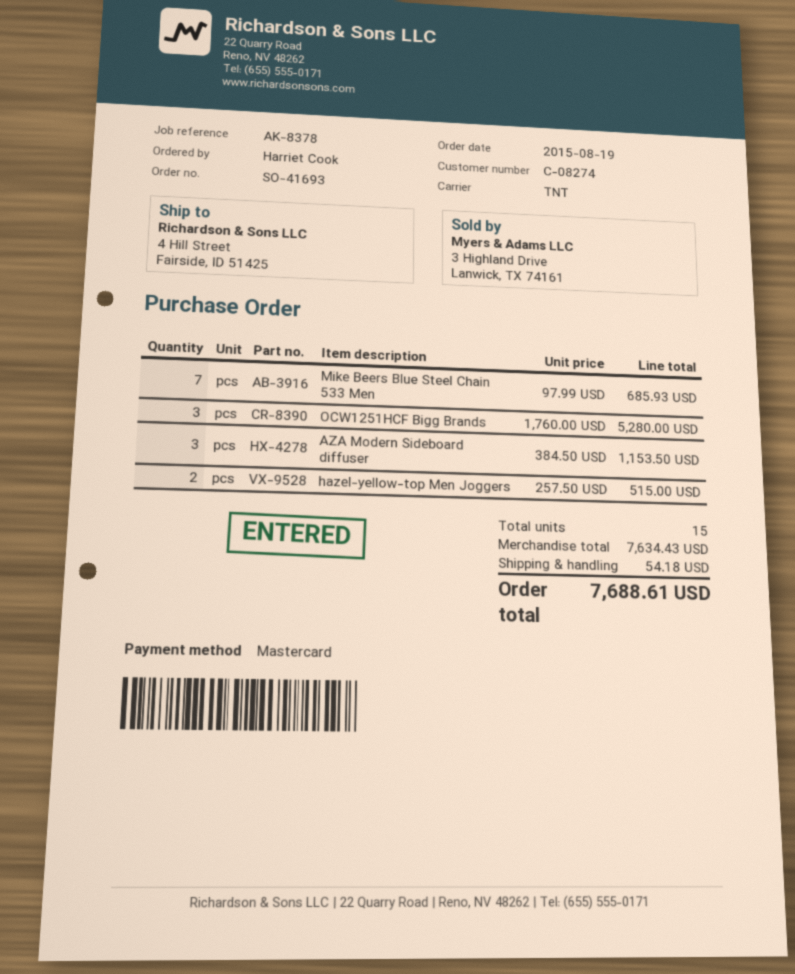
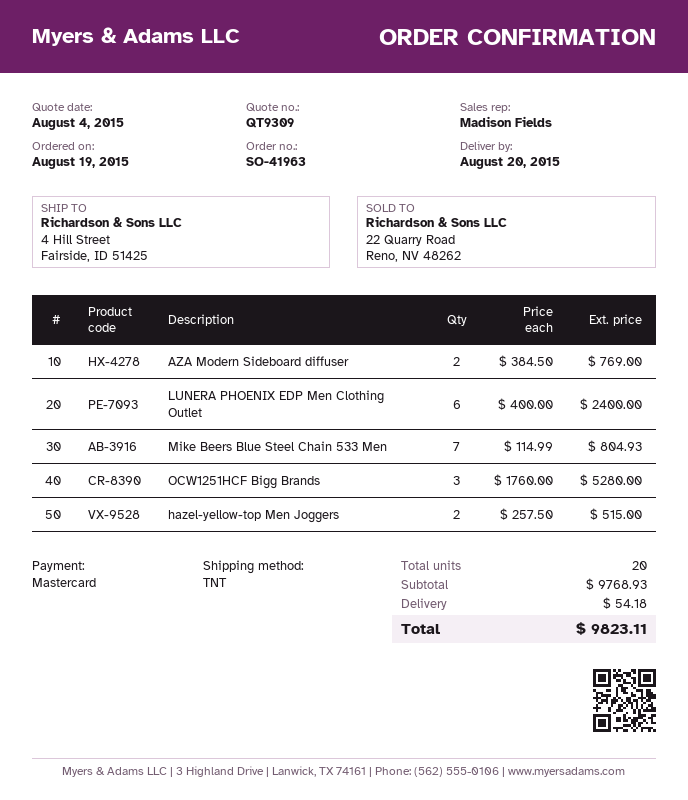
order number: SO-41693 -> SO-41963
Mike Beers Blue Steel Chain 533 Men: 7 x 97.99 = 685.93 -> 7 x 114.99 = 804.93
AZA Modern Sideboard diffuser: 3 x 384.50 = 1153.50 -> 2 x 384.50 = 769.00
LUNERA PHOENIX EDP Men Clothing Outlet: none -> 6 x 400.00 = 2400.00
total quantity: 15 -> 20
subtotal: 7634.43 -> 9768.93
total: 7688.61 -> 9823.11

